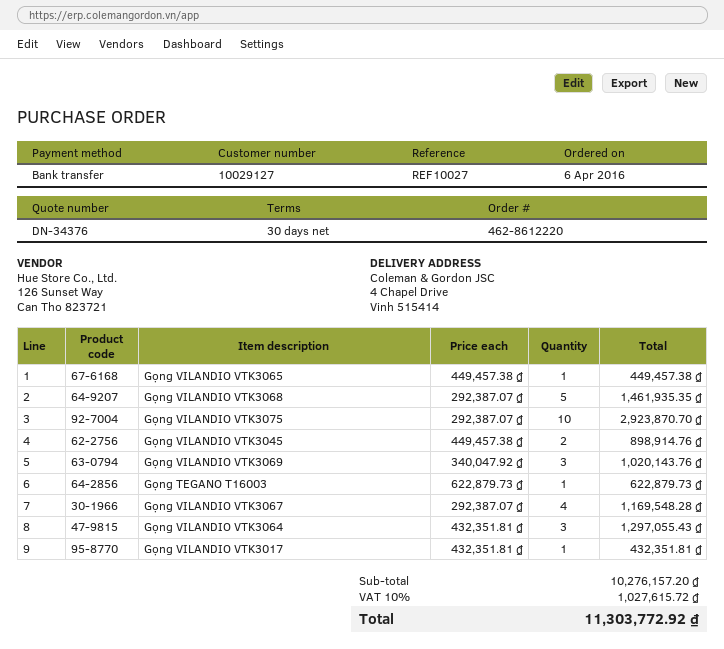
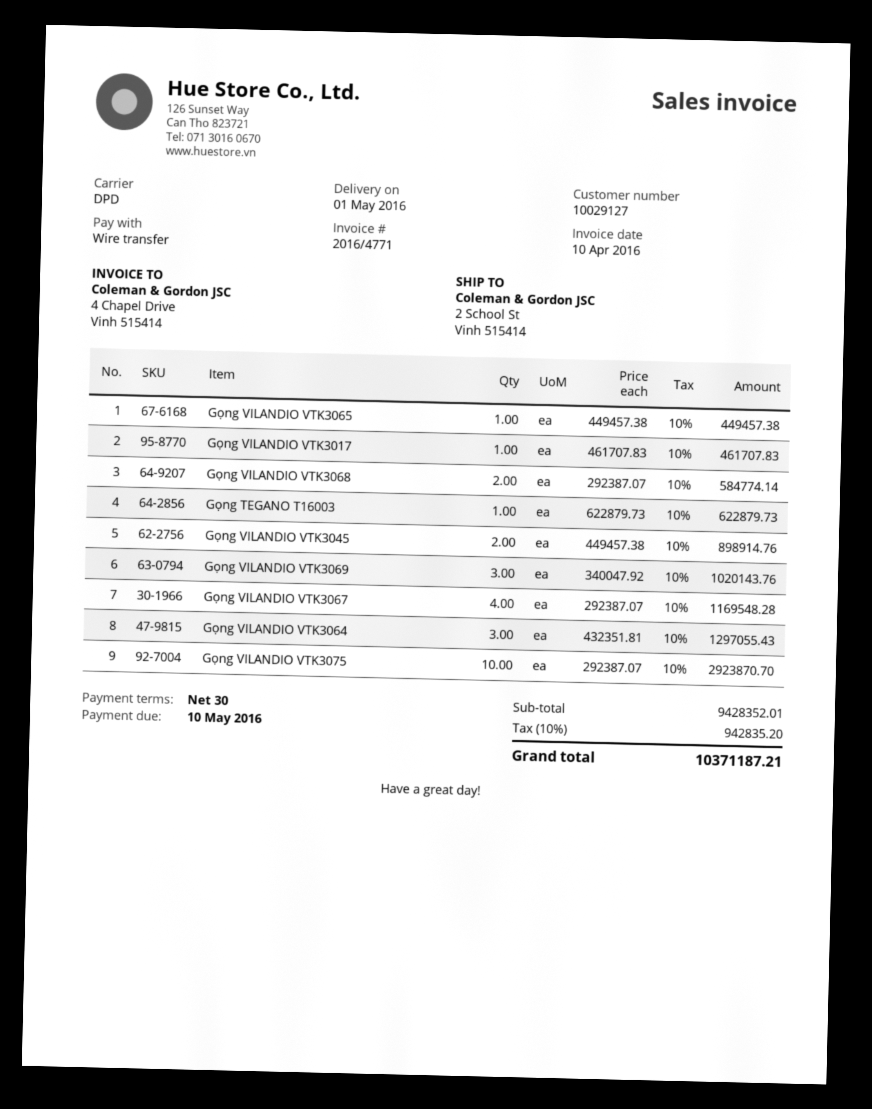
ship to: 4 Chapel Drive, Vinh 515414 -> 2 School St, Vinh 515414
Gọng VILANDIO VTK3068: 5 x 292387.07 = 1461935.35 -> 2 x 292387.07 = 584774.14
Gọng VILANDIO VTK3017: 1 x 432351.81 = 432351.81 -> 1 x 461707.83 = 461707.83
subtotal: 10276157.20 -> 9428352.01
tax: 10% = 1027615.72 -> 10% = 942835.20
total: 11303772.92 -> 10371187.21

